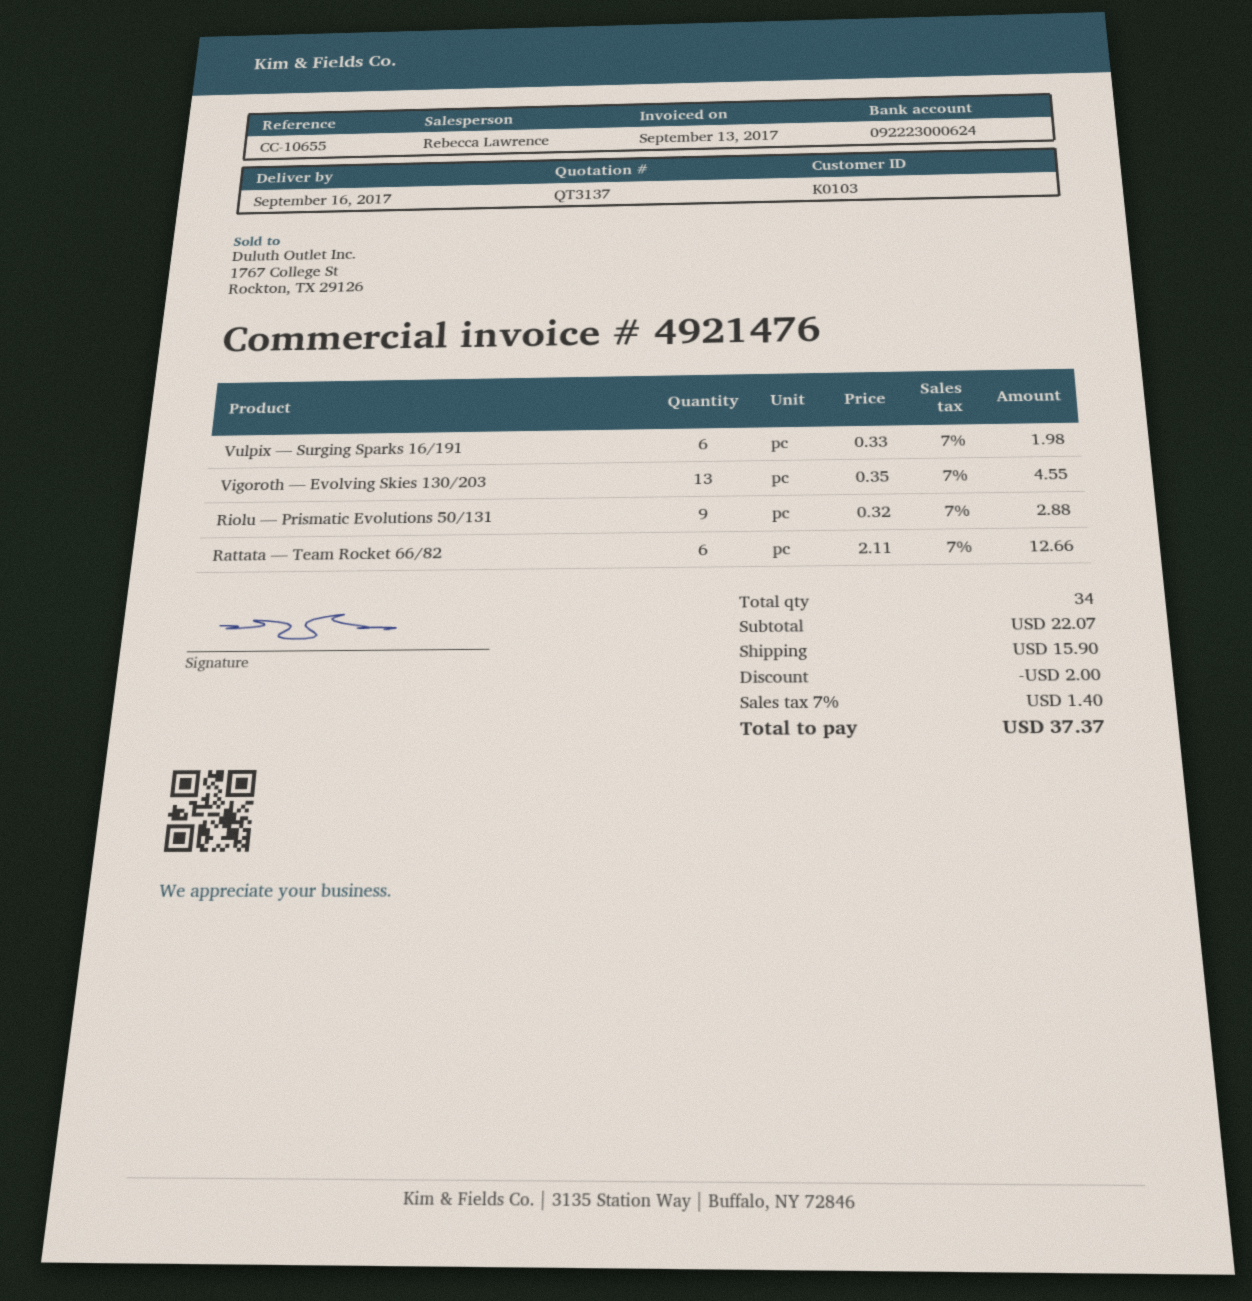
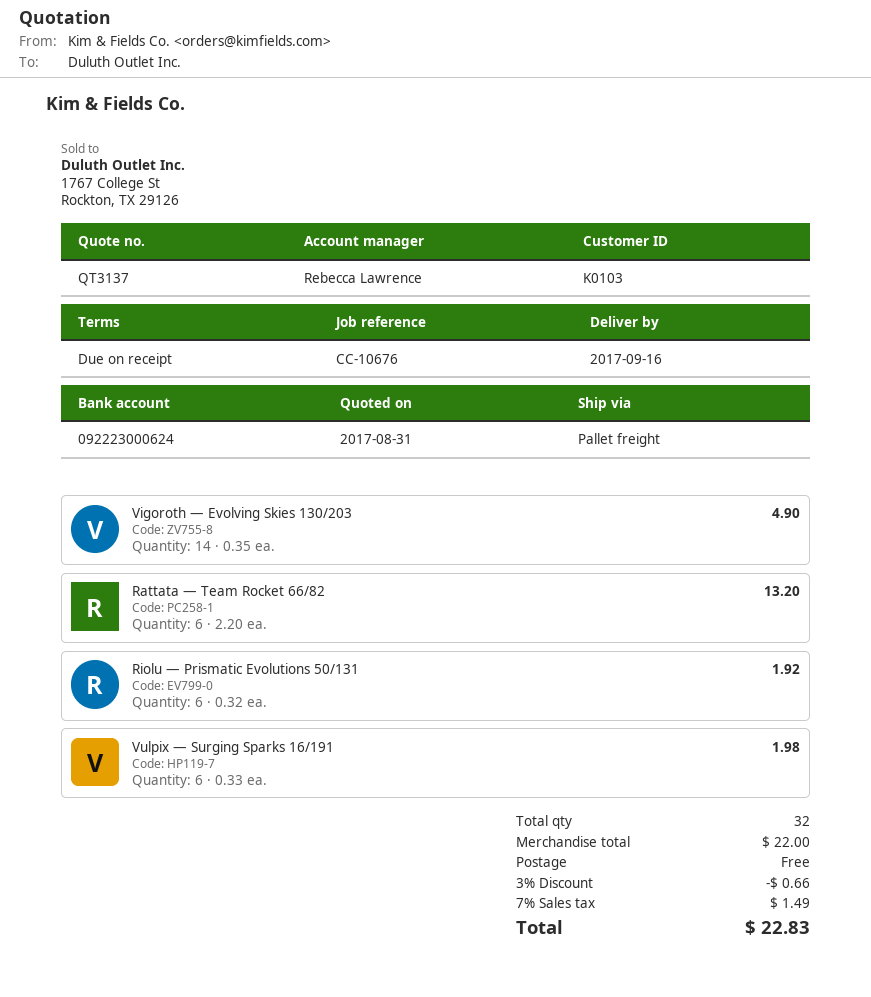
reference: CC-10655 -> CC-10676
Vigoroth — Evolving Skies 130/203: 13 x 0.35 = 4.55 -> 14 x 0.35 = 4.90
Riolu — Prismatic Evolutions 50/131: 9 x 0.32 = 2.88 -> 6 x 0.32 = 1.92
Rattata — Team Rocket 66/82: 6 x 2.11 = 12.66 -> 6 x 2.20 = 13.20
total quantity: 34 -> 32
subtotal: 22.07 -> 22.00
discount: 2.00 -> 0.66
shipping: 15.90 -> 0.00
tax: 7% = 1.40 -> 7% = 1.49
total: 37.37 -> 22.83

